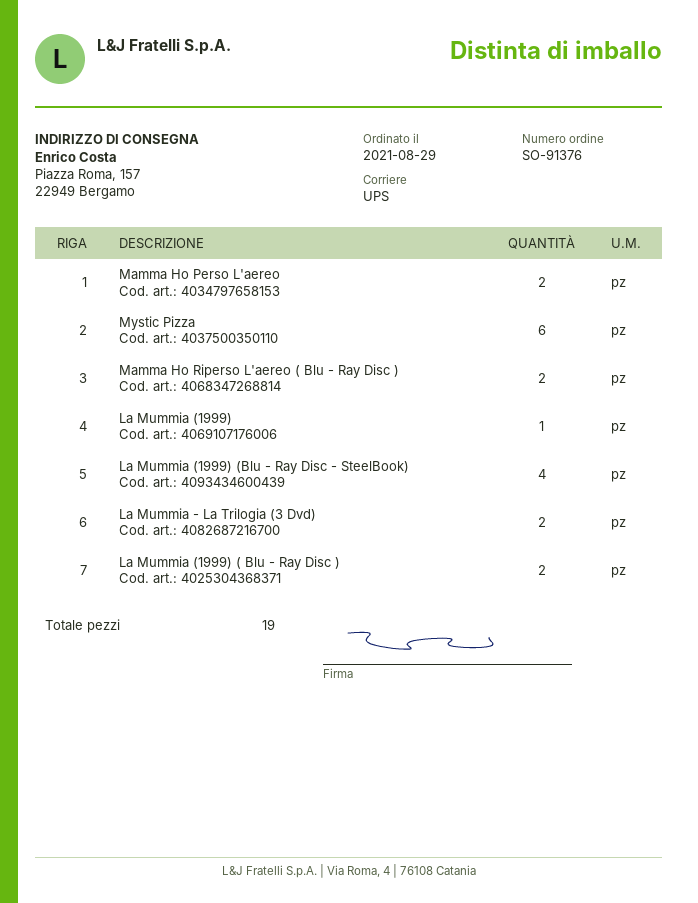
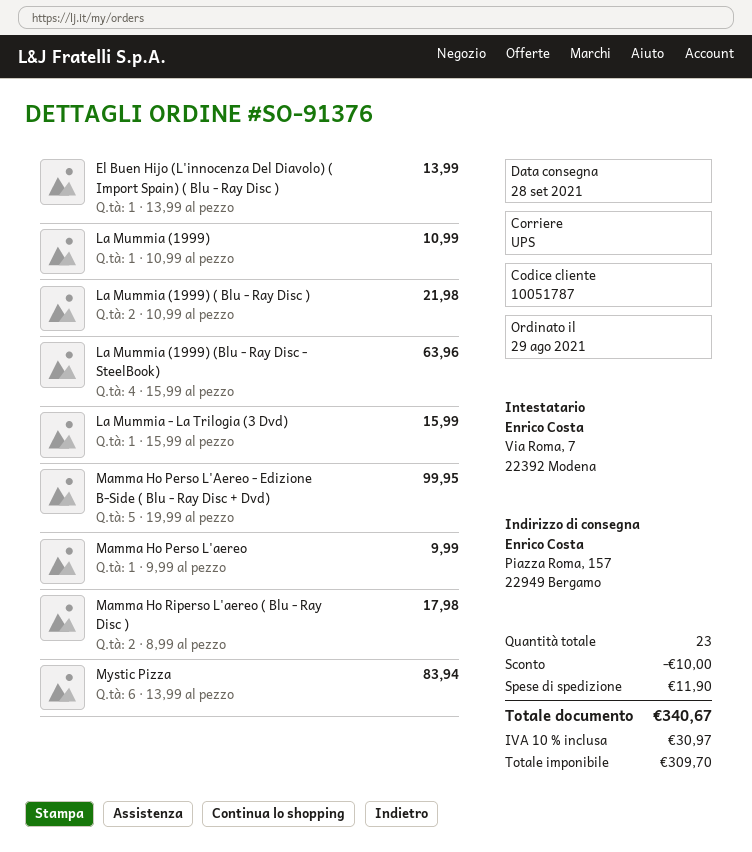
Mamma Ho Perso L'aereo: 2 -> 1
La Mummia - La Trilogia (3 Dvd): 2 -> 1
El Buen Hijo (L'innocenza Del Diavolo) ( Import Spain) ( Blu - Ray Disc ): none -> 1
Mamma Ho Perso L'Aereo - Edizione B-Side ( Blu - Ray Disc + Dvd): none -> 5
total quantity: 19 -> 23

